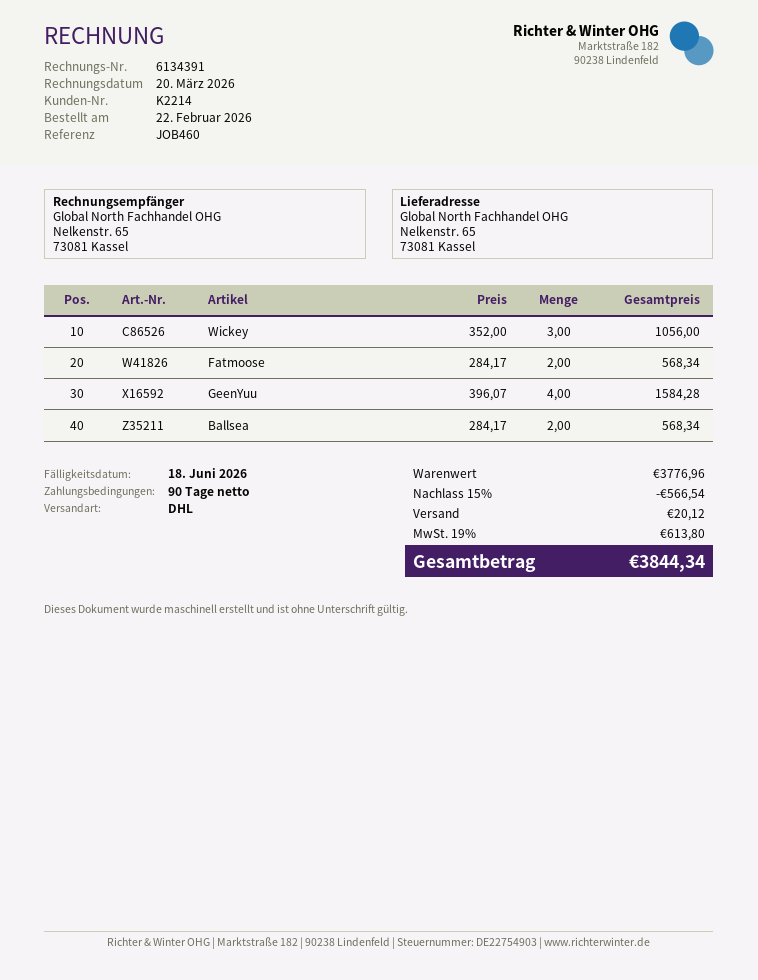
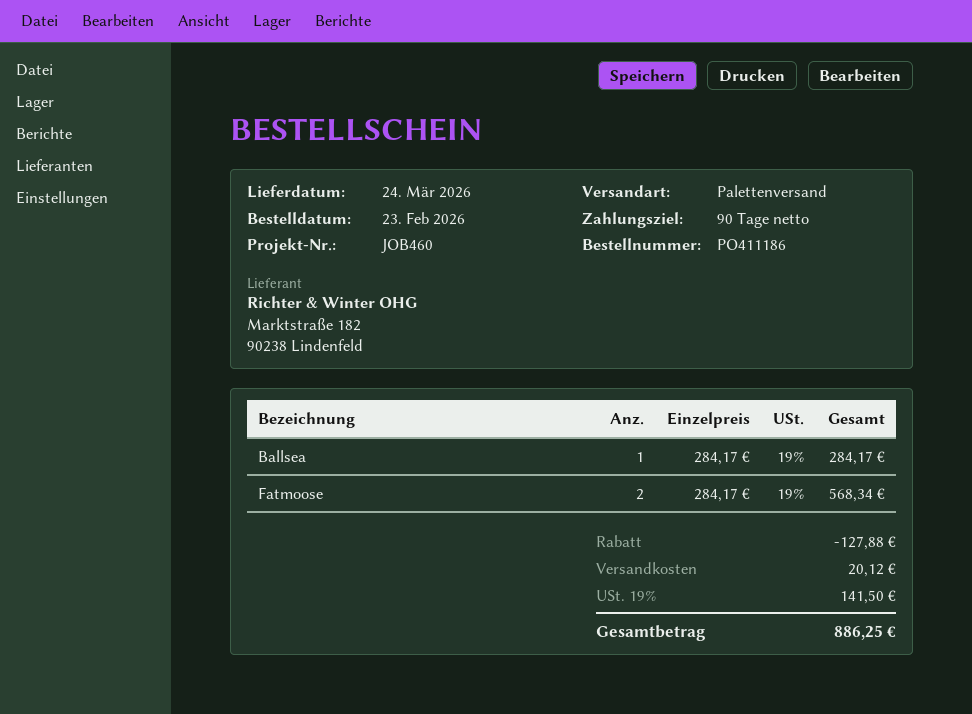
order date: 2026-02-22 -> 2026-02-23
shipping method: DHL -> pallet freight
Wickey: 3 x 352.00 = 1056.00 -> none
GeenYuu: 4 x 396.07 = 1584.28 -> none
Ballsea: 2 x 284.17 = 568.34 -> 1 x 284.17 = 284.17
discount: 566.54 -> 127.88
tax: 19% = 613.80 -> 19% = 141.50
total: 3844.34 -> 886.25

